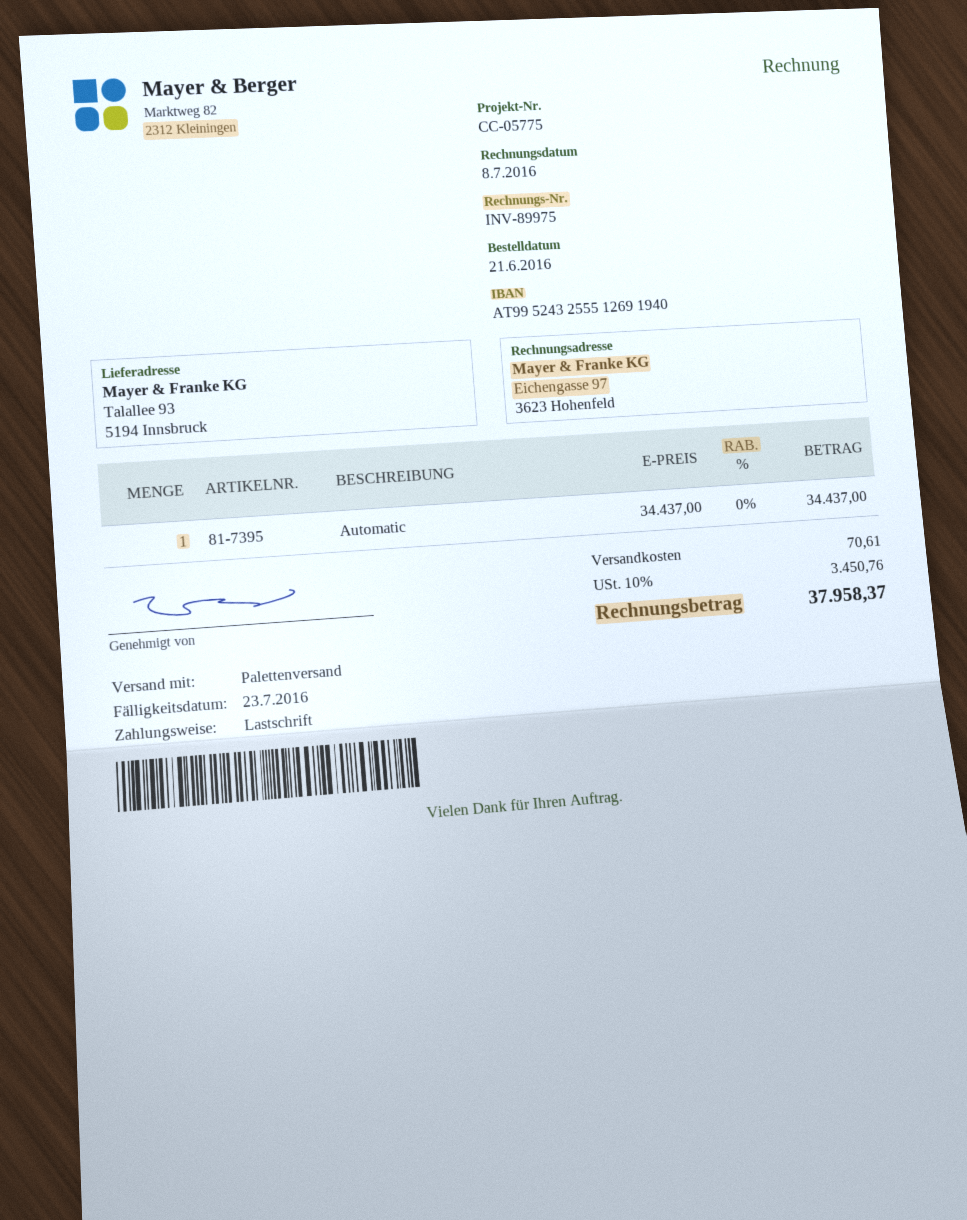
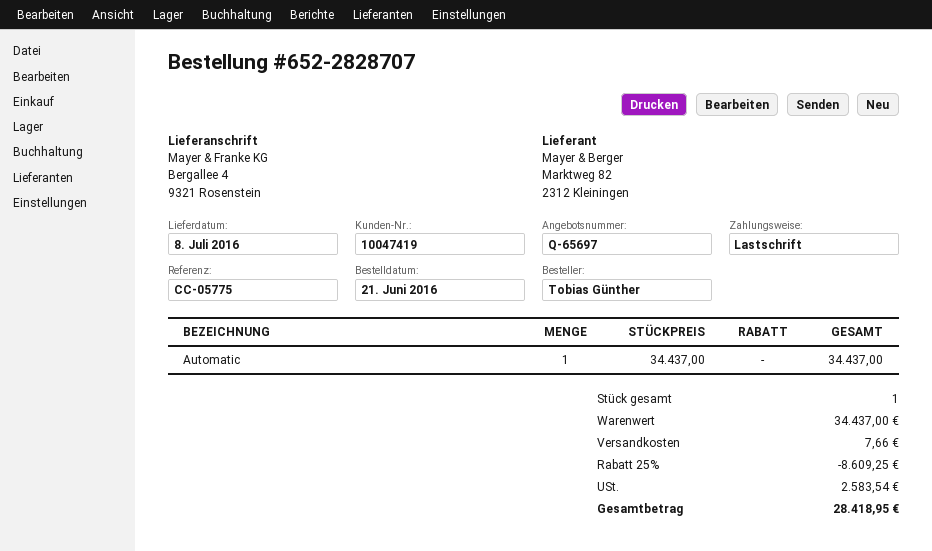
ship to: Talallee 93, 5194 Innsbruck -> Bergallee 4, 9321 Rosenstein
discount: none -> 25% = 8609.25
shipping: 70.61 -> 7.66
tax: 3450.76 -> 2583.54
total: 37958.37 -> 28418.95

